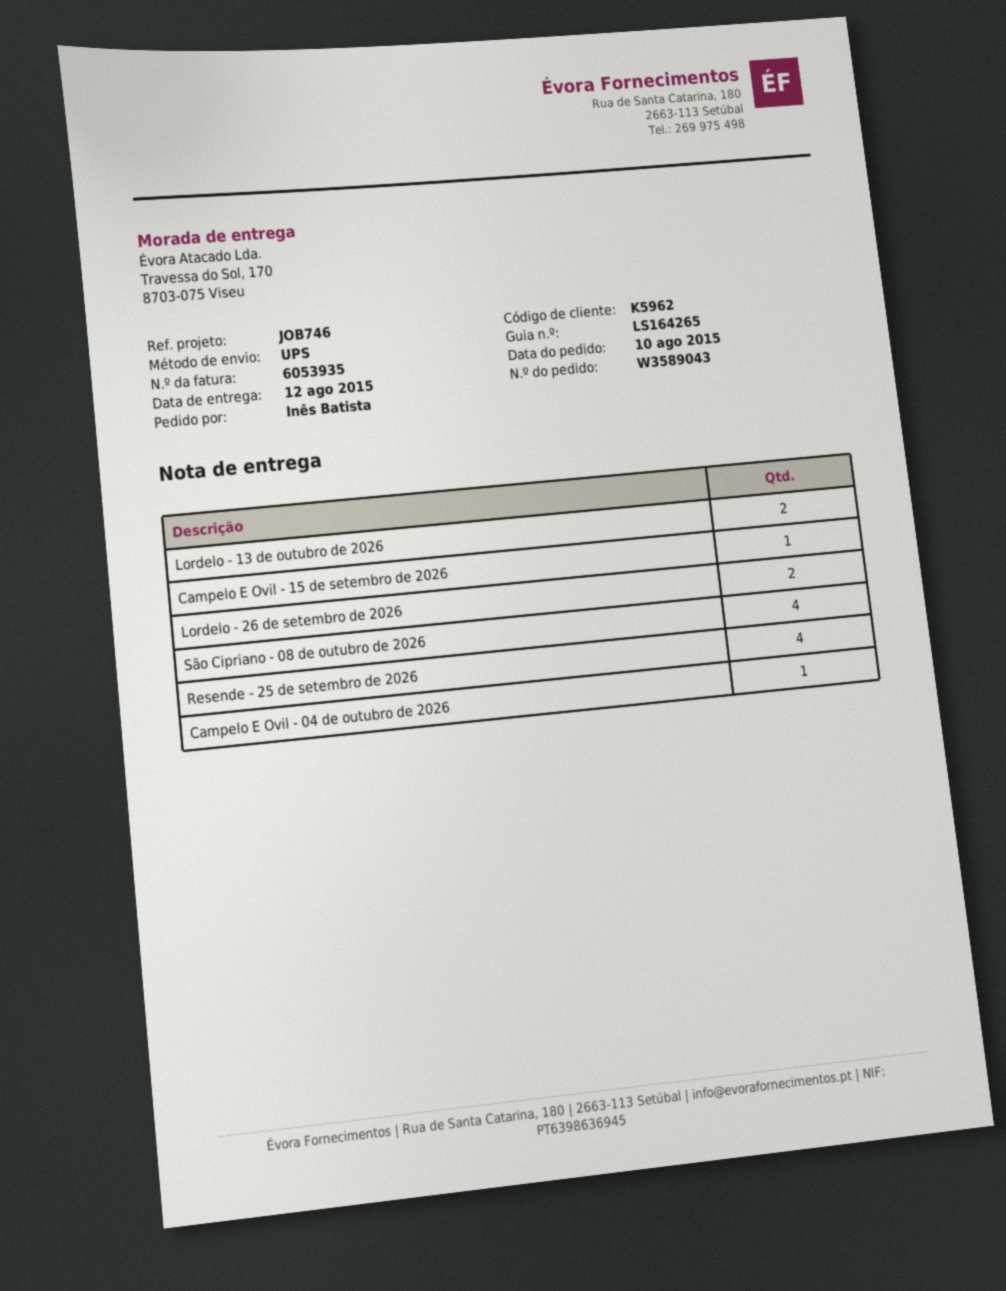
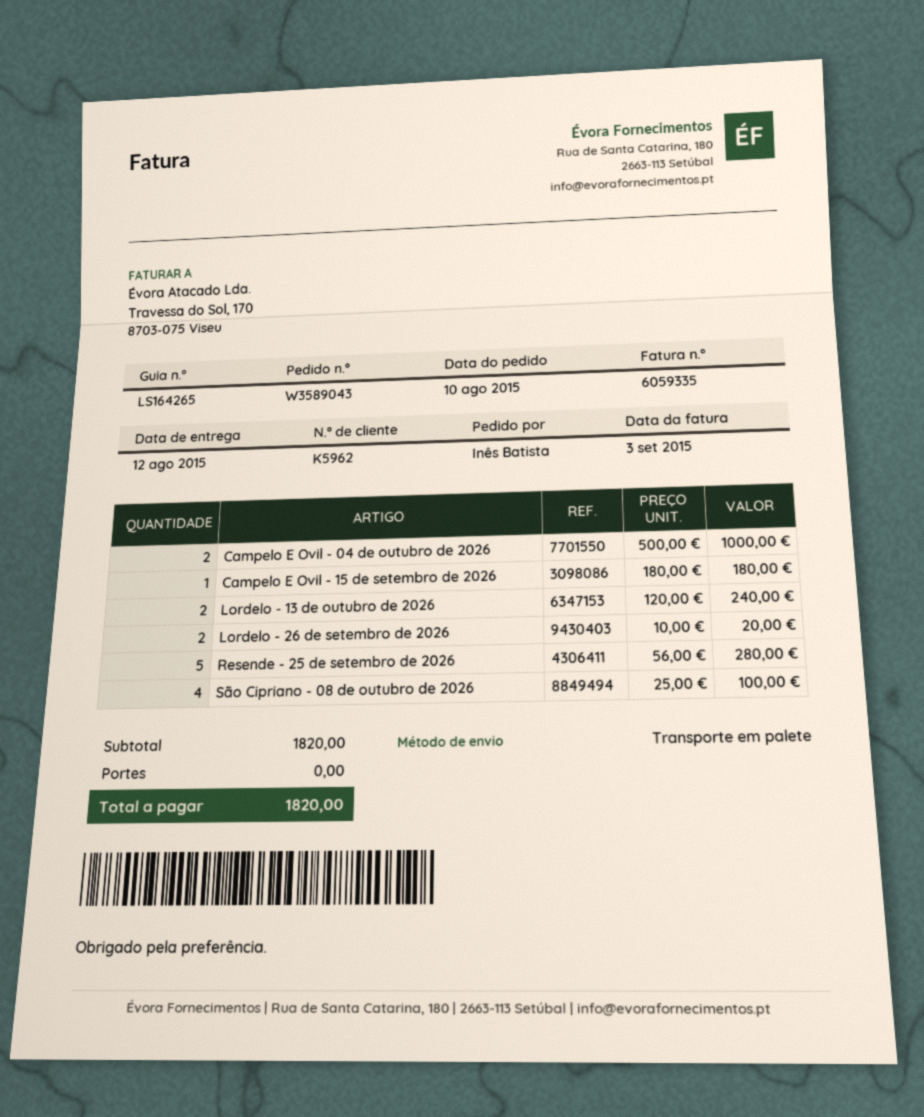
invoice number: 6053935 -> 6059335
shipping method: UPS -> pallet freight
Resende - 25 de setembro de 2026: 4 -> 5
Campelo E Ovil - 04 de outubro de 2026: 1 -> 2

